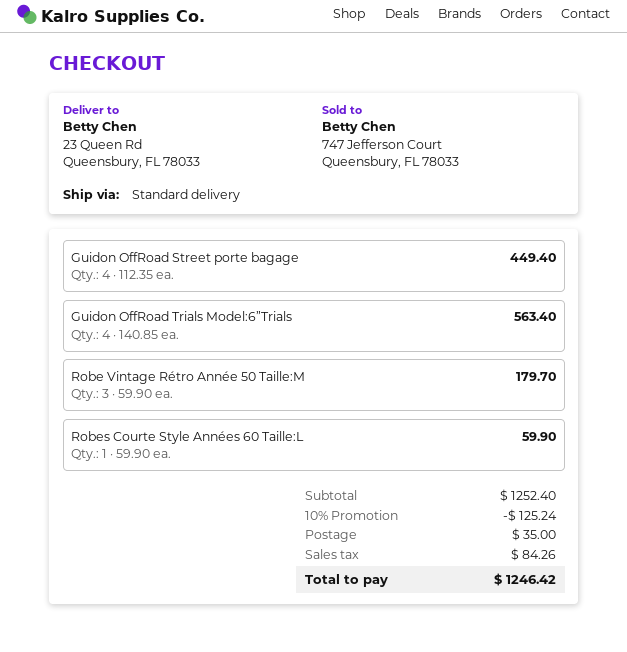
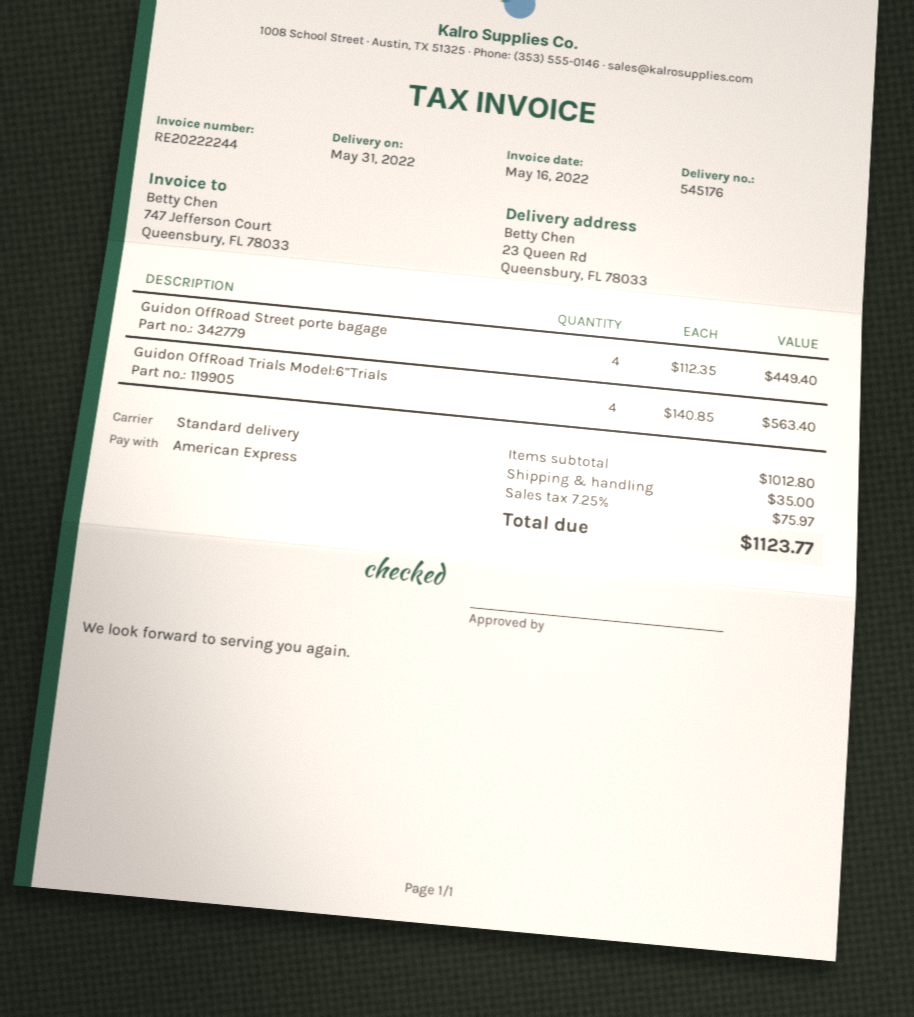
Robe Vintage Rétro Année 50 Taille:M: 3 x 59.90 = 179.70 -> none
Robes Courte Style Années 60 Taille:L: 1 x 59.90 = 59.90 -> none
subtotal: 1252.40 -> 1012.80
discount: 10% = 125.24 -> none
tax: 84.26 -> 75.97
total: 1246.42 -> 1123.77

